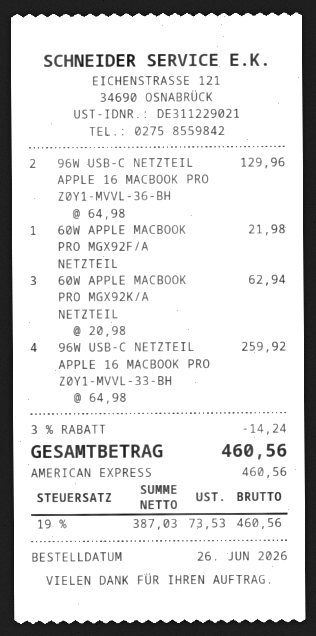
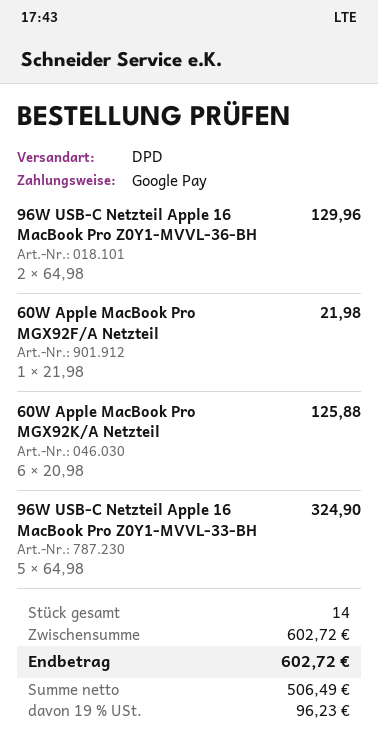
payment method: American Express -> Google Pay
60W APPLE MACBOOK PRO MGX92K/A NETZTEIL: 3 x 20.98 = 62.94 -> 6 x 20.98 = 125.88
96W USB-C NETZTEIL APPLE 16 MACBOOK PRO Z0Y1-MVVL-33-BH: 4 x 64.98 = 259.92 -> 5 x 64.98 = 324.90
discount: 3% = 14.24 -> none
net: 387.03 -> 506.49
tax: 19% = 73.53 -> 19% = 96.23
total: 460.56 -> 602.72

